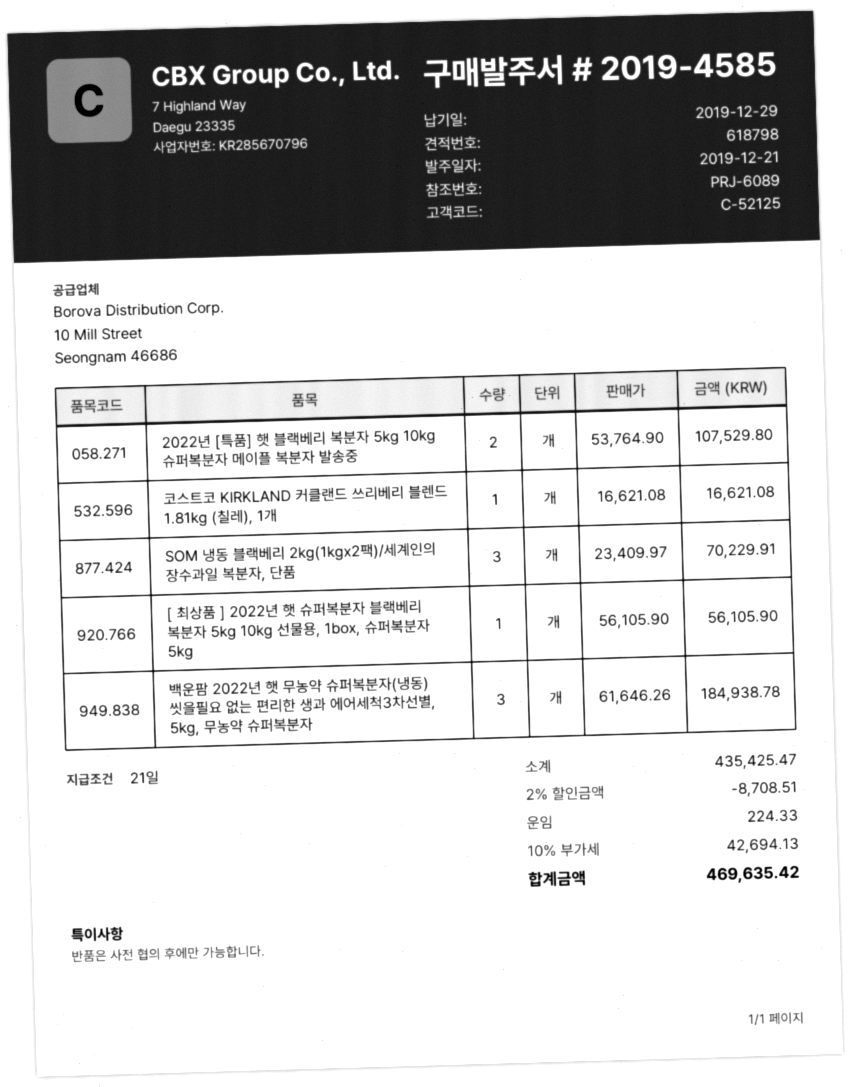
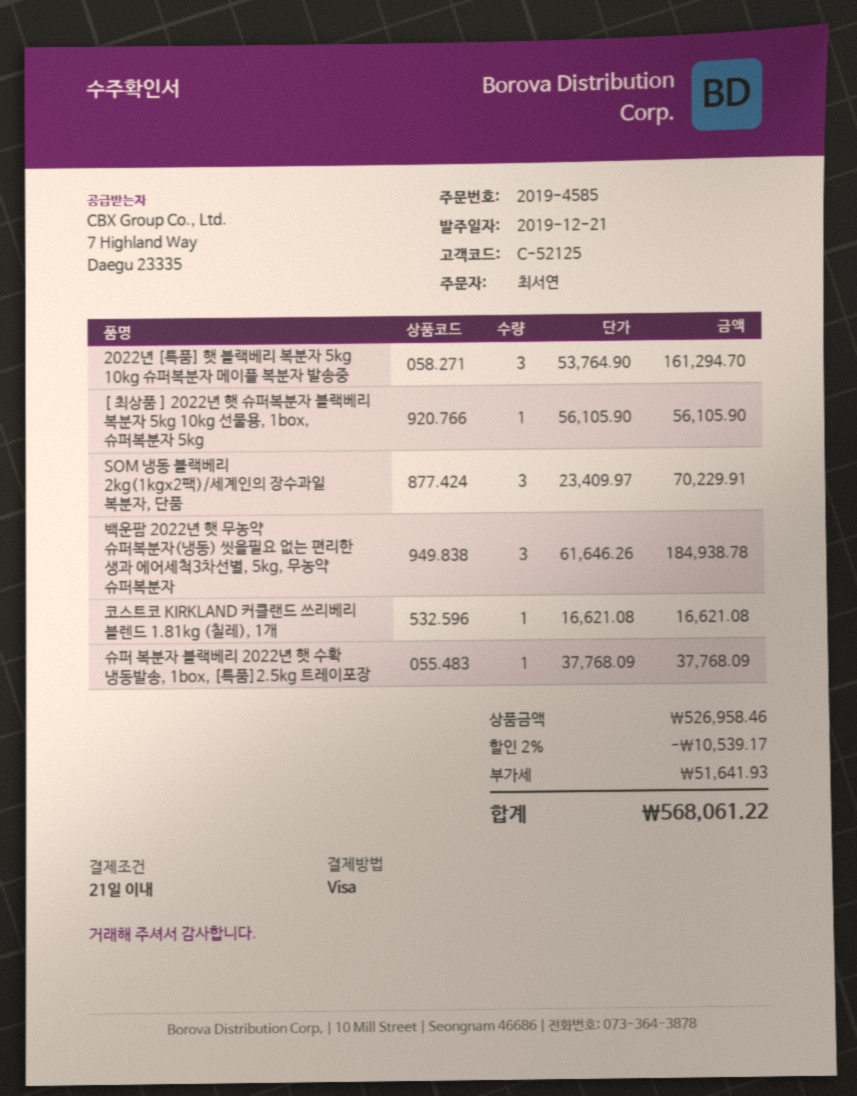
2022년 [특품] 햇 블랙베리 복분자 5kg 10kg 슈퍼복분자 메이플 복분자 발송중: 2 x 53764.90 = 107529.80 -> 3 x 53764.90 = 161294.70
슈퍼 복분자 블랙베리 2022년 햇 수확 냉동발송, 1box, [특품]2.5kg 트레이포장: none -> 1 x 37768.09 = 37768.09
subtotal: 435425.47 -> 526958.46
discount: 2% = 8708.51 -> 2% = 10539.17
shipping: 224.33 -> none
tax: 42694.13 -> 51641.93
total: 469635.42 -> 568061.22

